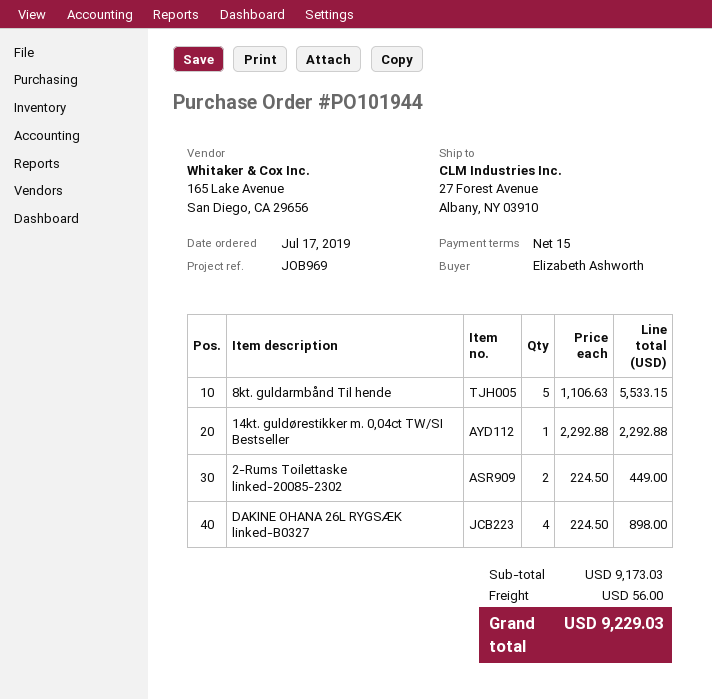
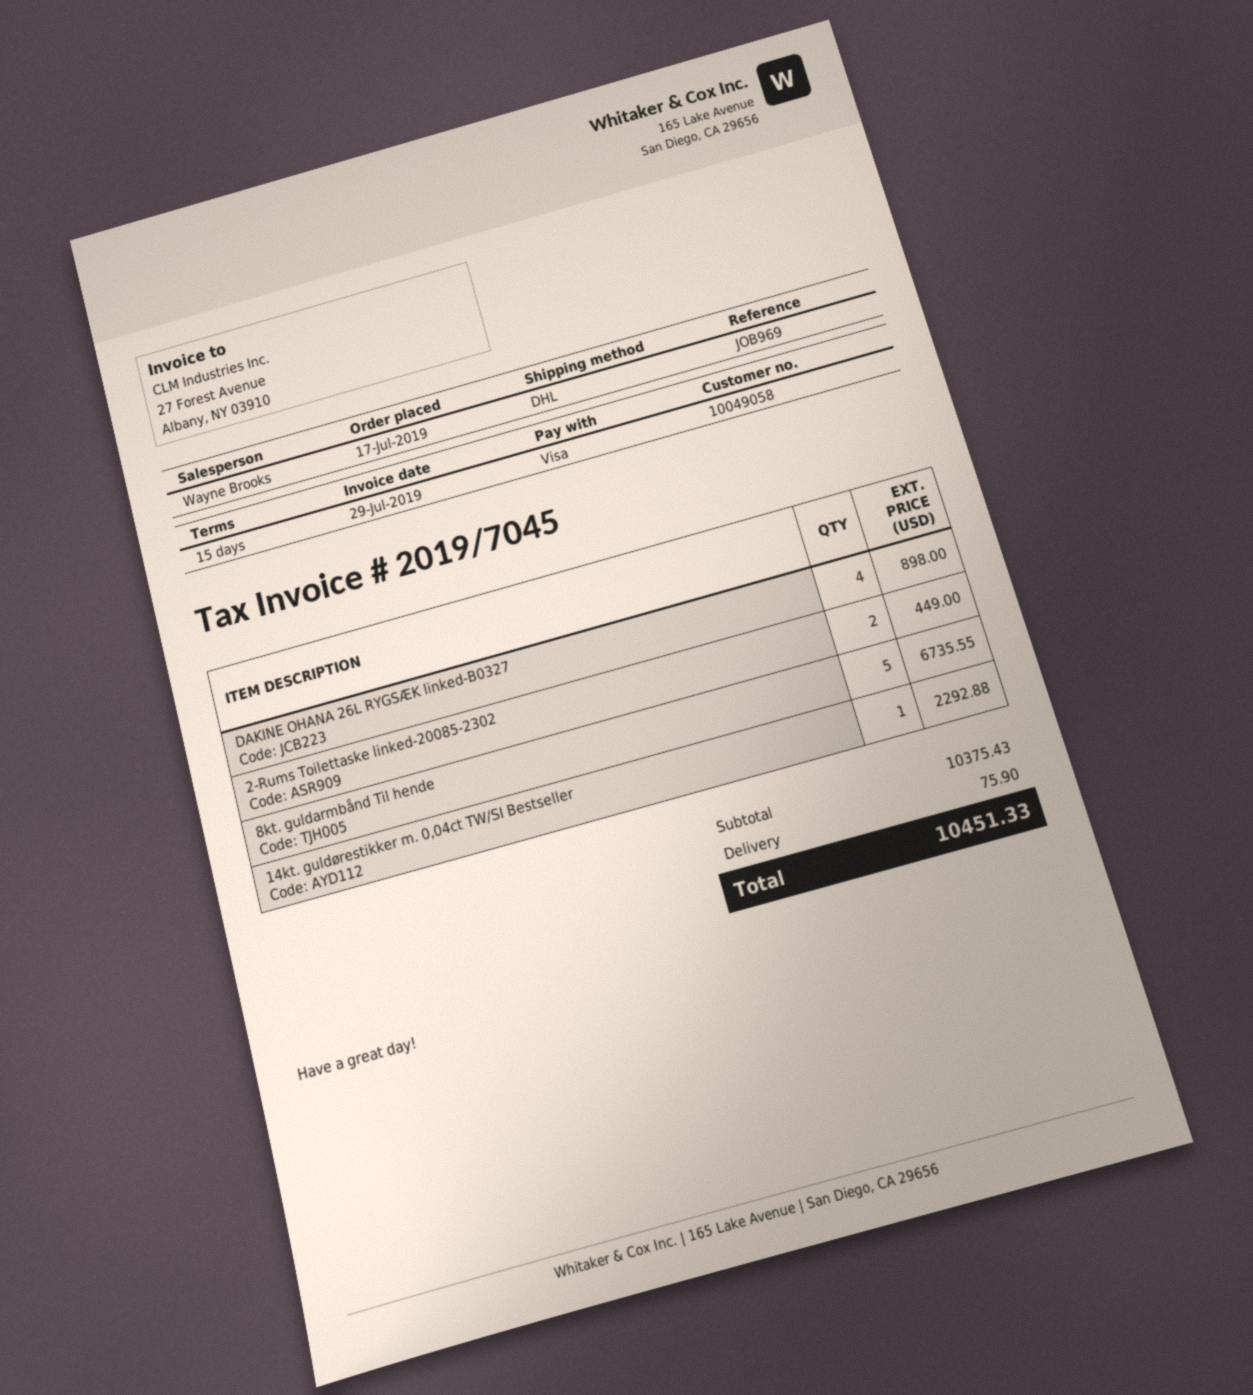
8kt. guldarmbånd Til hende: 5 for 5533.15 -> 5 for 6735.55
subtotal: 9173.03 -> 10375.43
shipping: 56.00 -> 75.90
total: 9229.03 -> 10451.33

